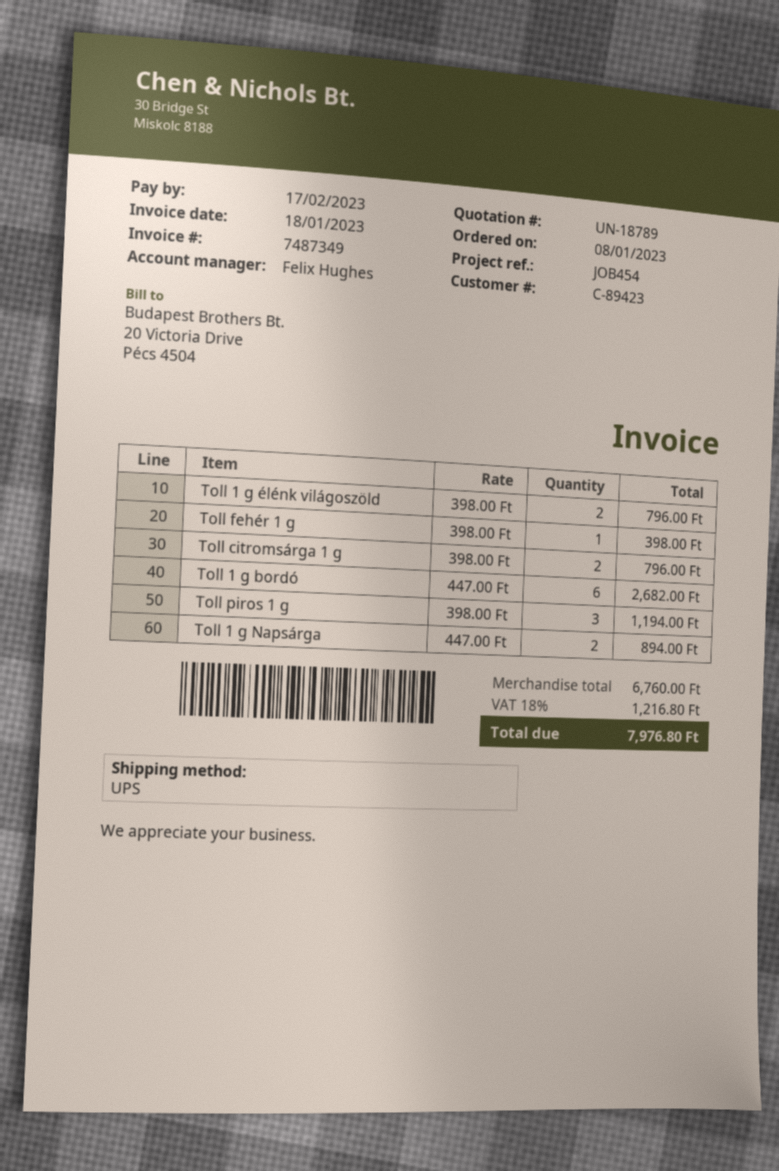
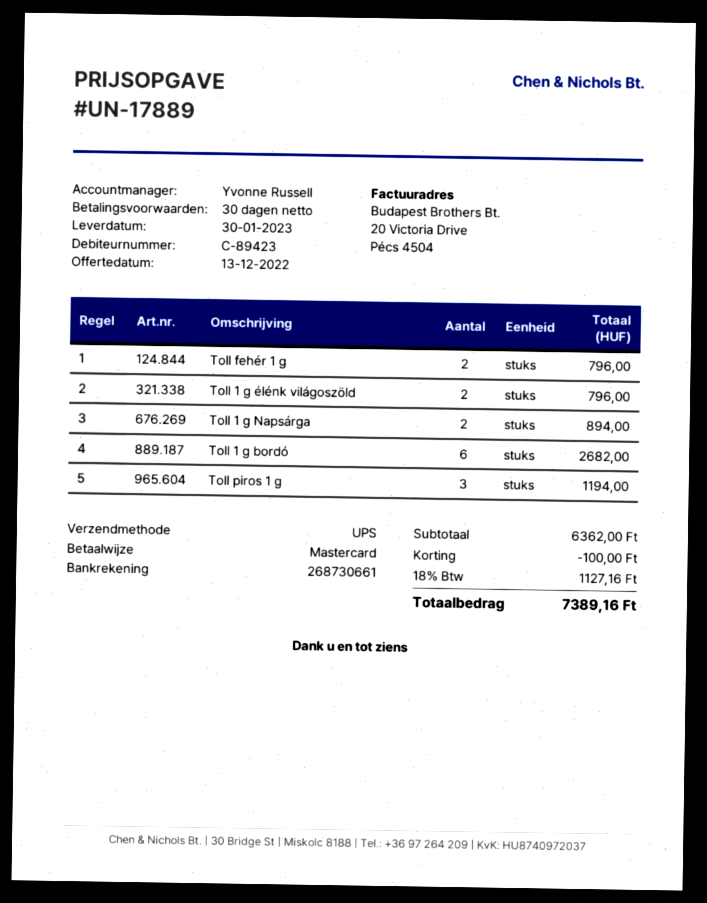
quote number: UN-18789 -> UN-17889
sales rep: Felix Hughes -> Yvonne Russell
Toll fehér 1 g: 1 for 398.00 -> 2 for 796.00
Toll citromsárga 1 g: 2 for 796.00 -> none
subtotal: 6760.00 -> 6362.00
discount: none -> 100.00
tax: 18% = 1216.80 -> 18% = 1127.16
total: 7976.80 -> 7389.16

